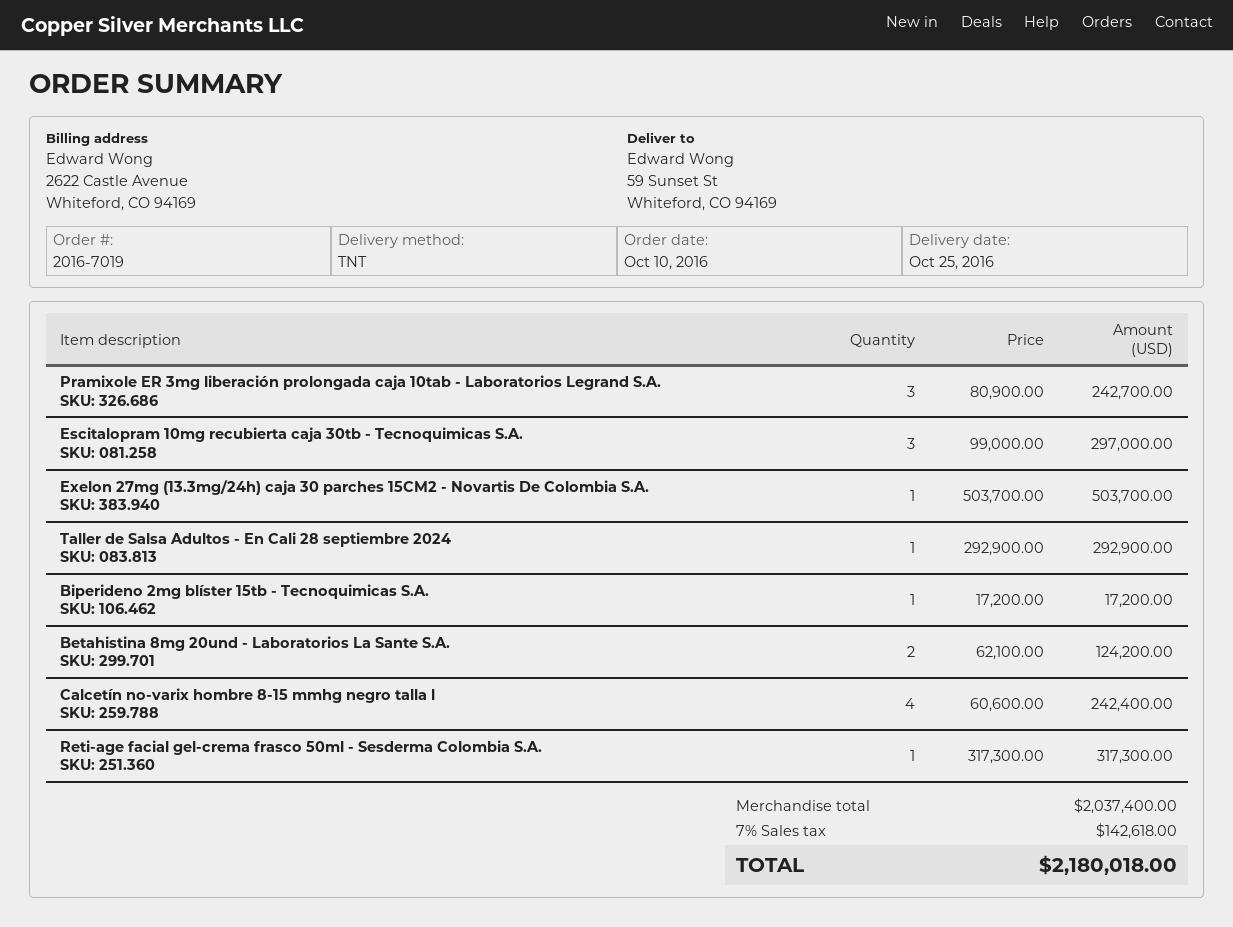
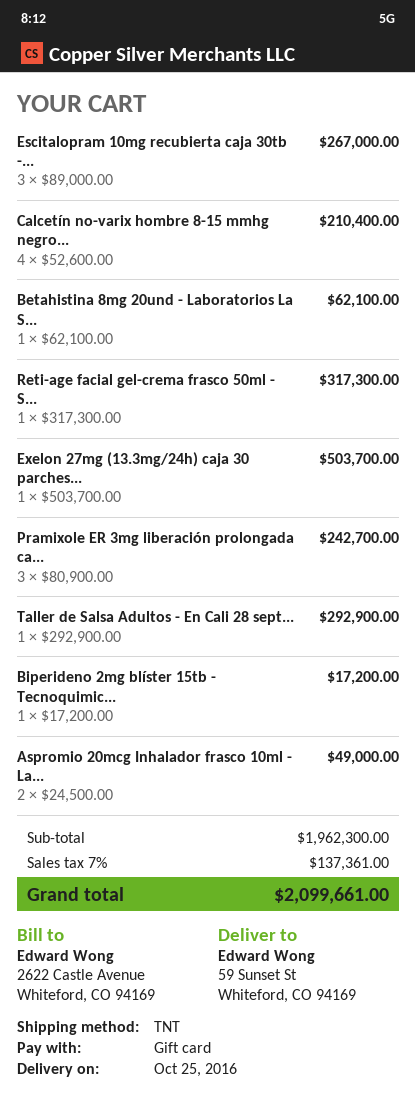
Escitalopram 10mg recubierta caja 30tb - Tecnoquimicas S.A.: 3 x 99000.00 = 297000.00 -> 3 x 89000.00 = 267000.00
Betahistina 8mg 20und - Laboratorios La Sante S.A.: 2 x 62100.00 = 124200.00 -> 1 x 62100.00 = 62100.00
Calcetín no-varix hombre 8-15 mmhg negro talla l: 4 x 60600.00 = 242400.00 -> 4 x 52600.00 = 210400.00
Aspromio 20mcg Inhalador frasco 10ml - La...: none -> 2 x 24500.00 = 49000.00
subtotal: 2037400.00 -> 1962300.00
tax: 7% = 142618.00 -> 7% = 137361.00
total: 2180018.00 -> 2099661.00

